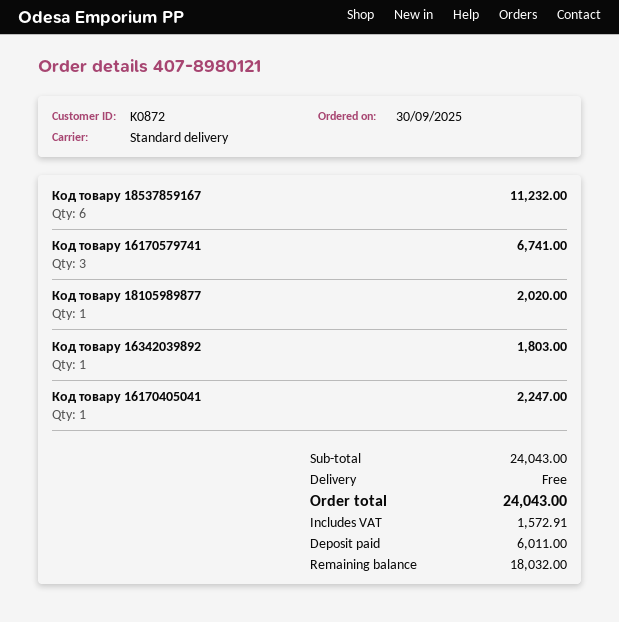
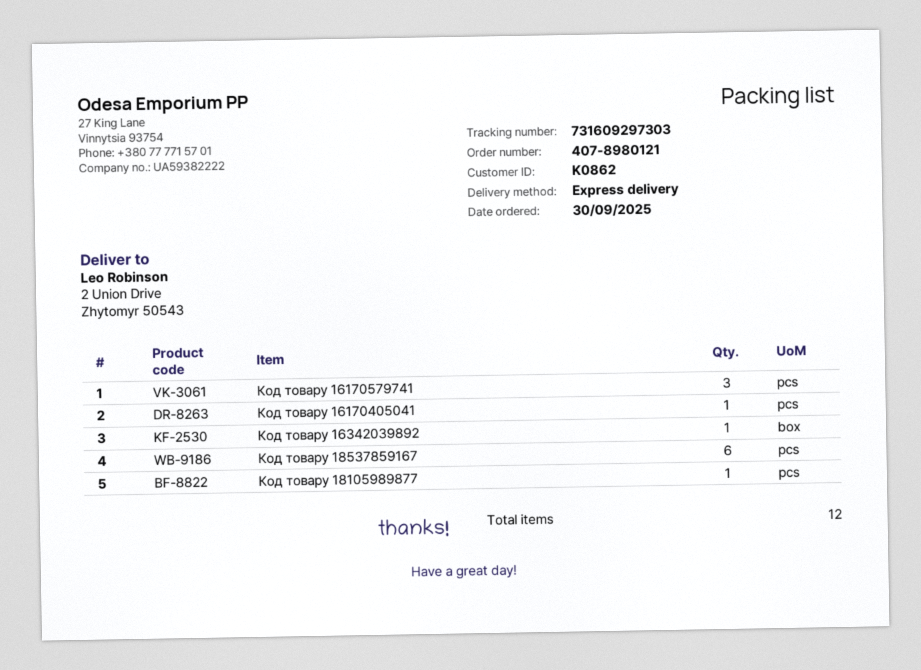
customer number: K0872 -> K0862
shipping method: standard -> express

